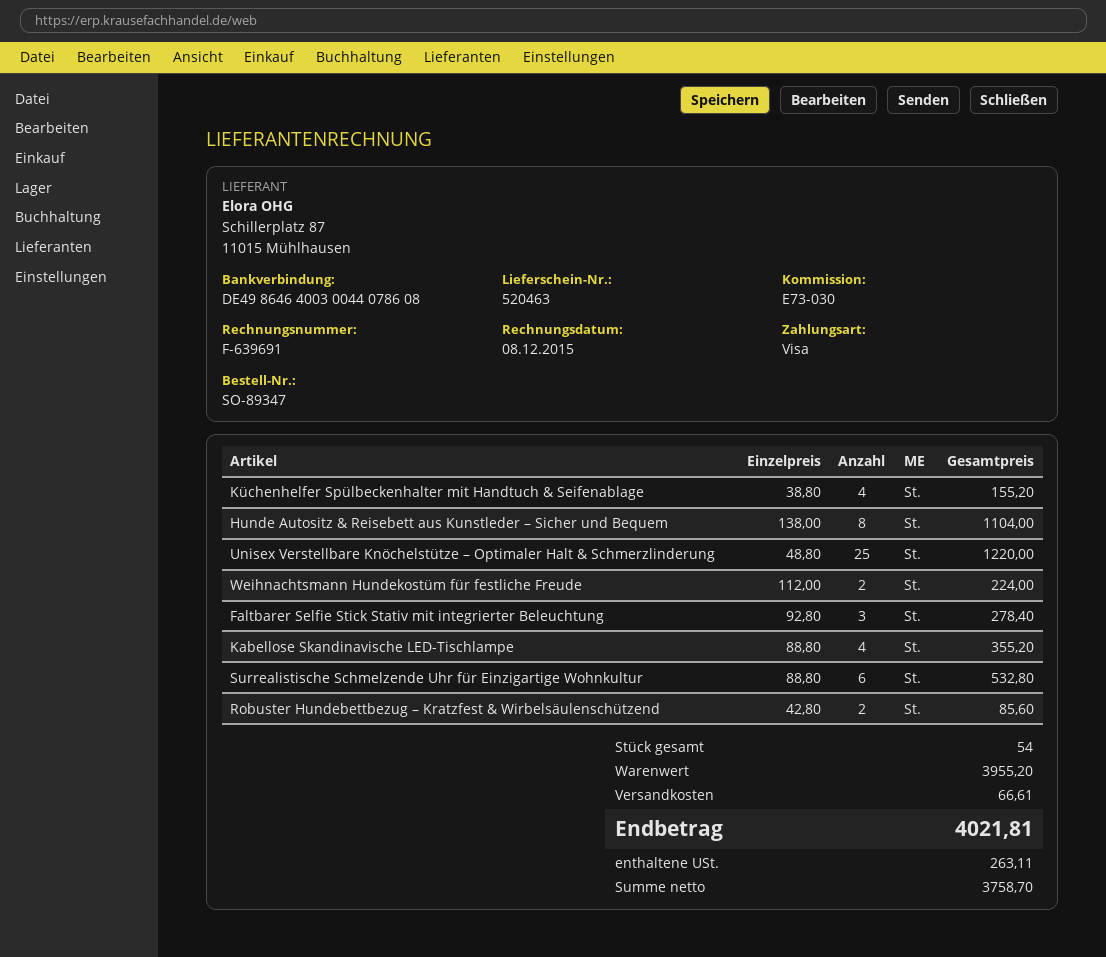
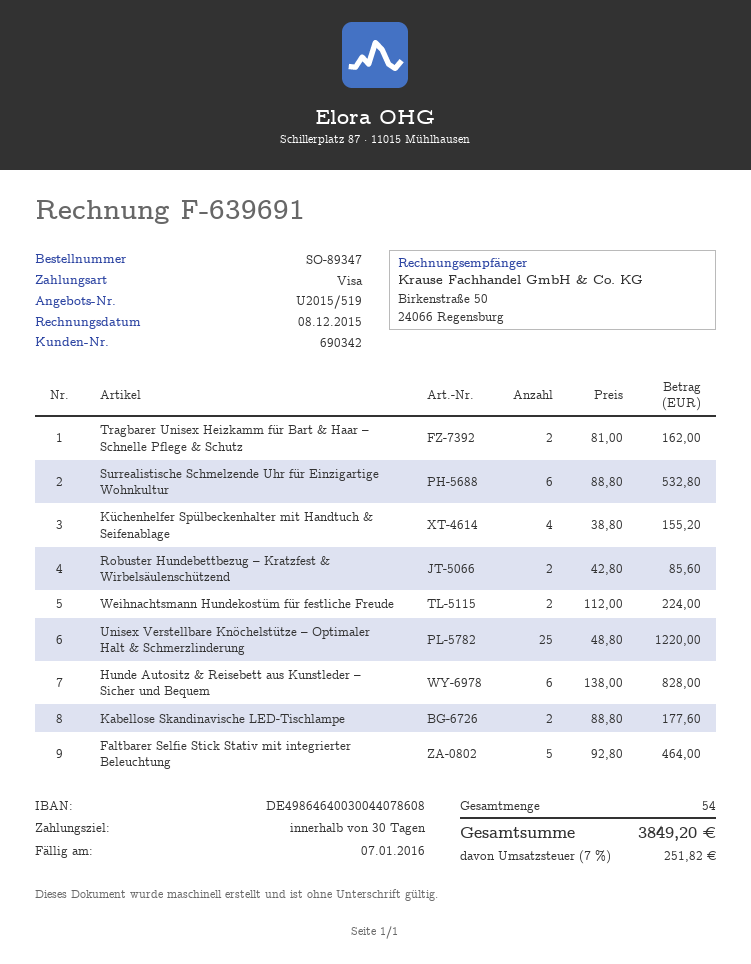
Hunde Autositz & Reisebett aus Kunstleder – Sicher und Bequem: 8 x 138.00 = 1104.00 -> 6 x 138.00 = 828.00
Faltbarer Selfie Stick Stativ mit integrierter Beleuchtung: 3 x 92.80 = 278.40 -> 5 x 92.80 = 464.00
Kabellose Skandinavische LED-Tischlampe: 4 x 88.80 = 355.20 -> 2 x 88.80 = 177.60
Tragbarer Unisex Heizkamm für Bart & Haar – Schnelle Pflege & Schutz: none -> 2 x 81.00 = 162.00
shipping: 66.61 -> none
tax: 263.11 -> 251.82
total: 4021.81 -> 3849.20

